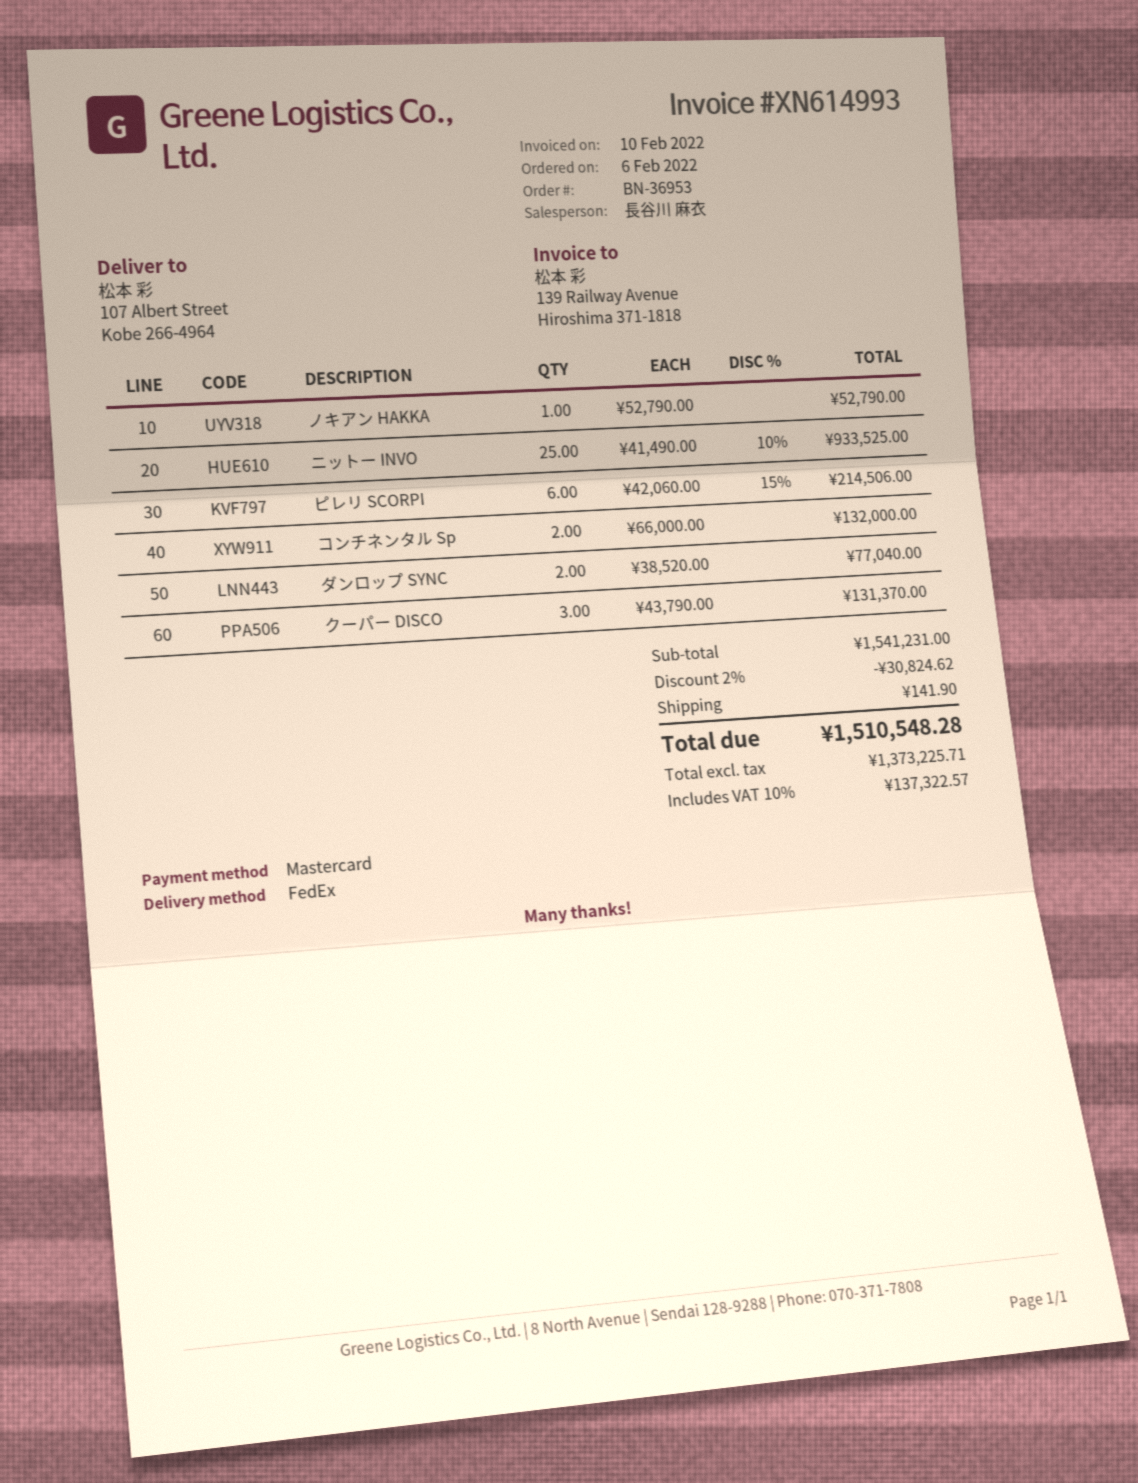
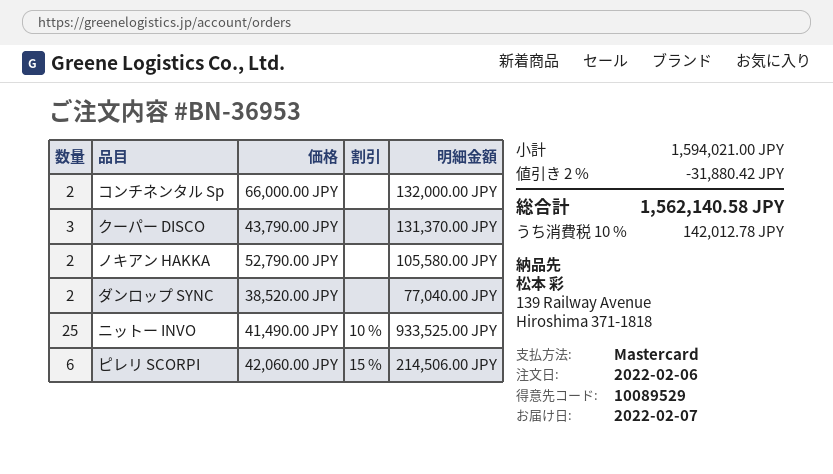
ship to: 107 Albert Street, Kobe 266-4964 -> 139 Railway Avenue, Hiroshima 371-1818
ノキアン HAKKA: 1 x 52790.00 = 52790.00 -> 2 x 52790.00 = 105580.00
subtotal: 1541231.00 -> 1594021.00
discount: 2% = 30824.62 -> 2% = 31880.42
shipping: 141.90 -> none
tax: 10% = 137322.57 -> 10% = 142012.78
total: 1510548.28 -> 1562140.58

